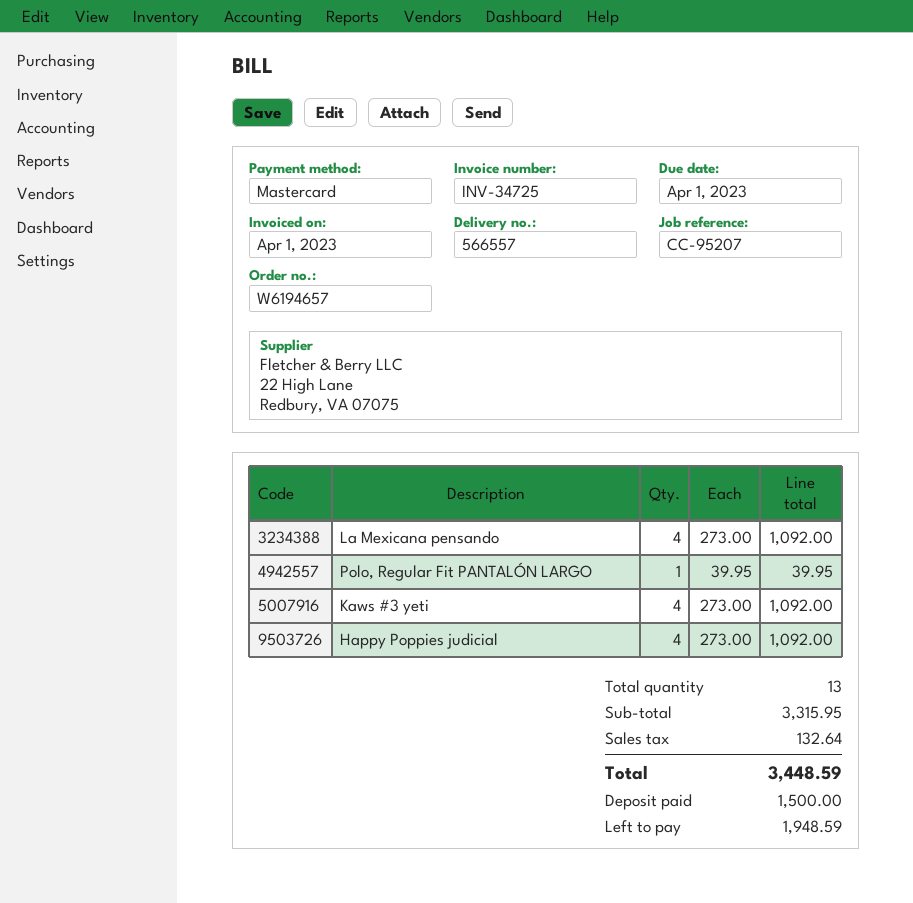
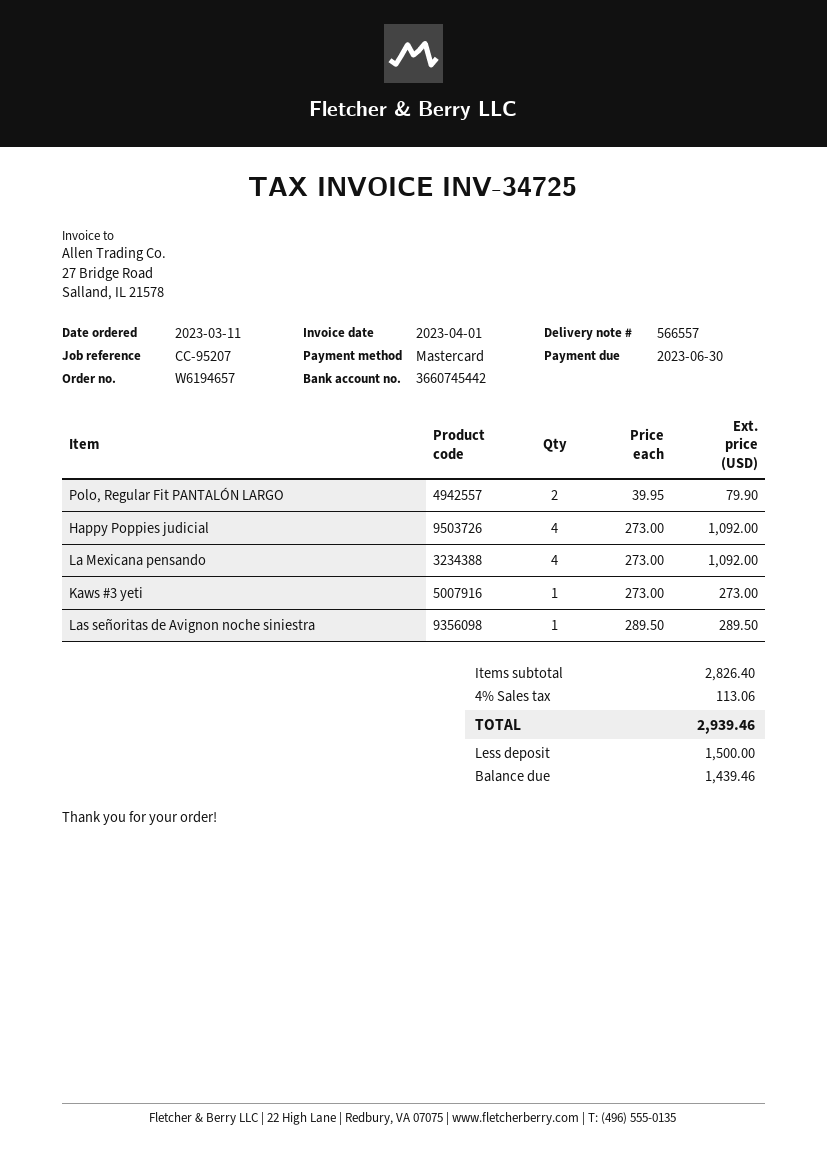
due date: 2023-04-01 -> 2023-06-30
Polo, Regular Fit PANTALÓN LARGO: 1 x 39.95 = 39.95 -> 2 x 39.95 = 79.90
Kaws #3 yeti: 4 x 273.00 = 1092.00 -> 1 x 273.00 = 273.00
Las señoritas de Avignon noche siniestra: none -> 1 x 289.50 = 289.50
subtotal: 3315.95 -> 2826.40
tax: 132.64 -> 113.06
total: 3448.59 -> 2939.46
balance: 1948.59 -> 1439.46

